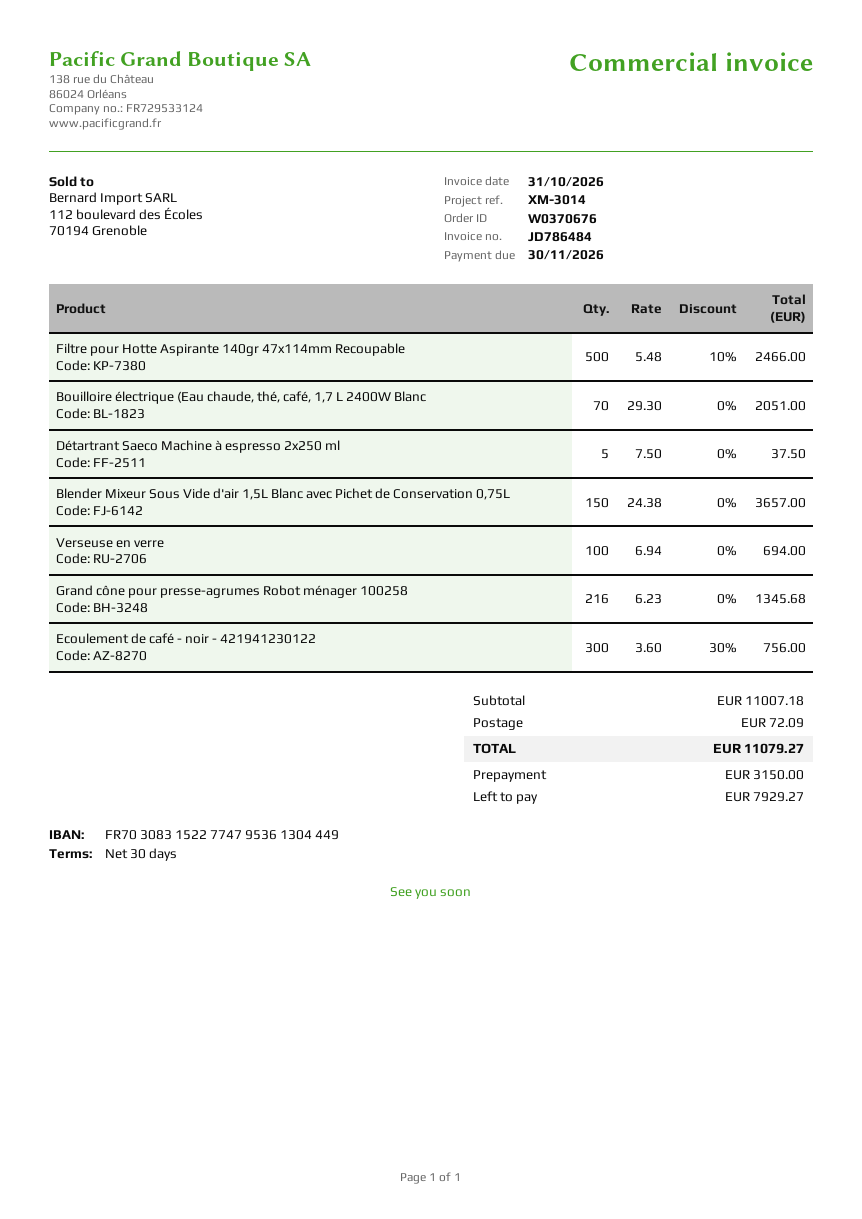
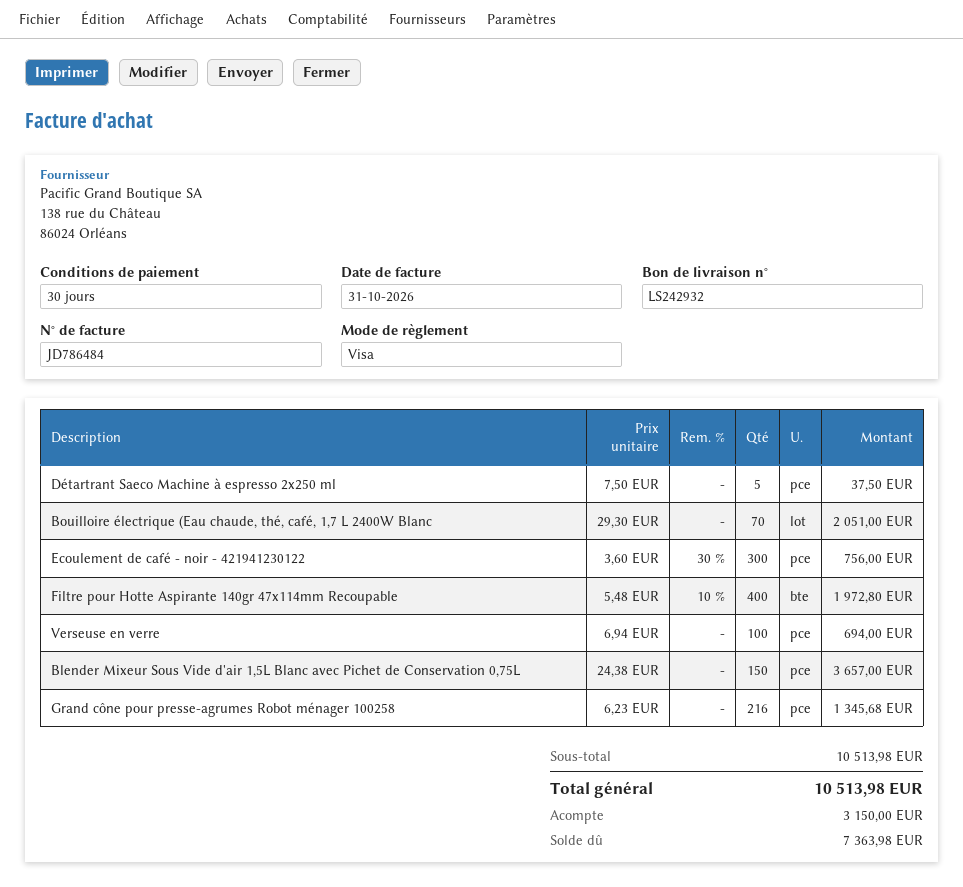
Filtre pour Hotte Aspirante 140gr 47x114mm Recoupable: 500 x 5.48 - 10% = 2466.00 -> 400 x 5.48 - 10% = 1972.80
subtotal: 11007.18 -> 10513.98
shipping: 72.09 -> none
total: 11079.27 -> 10513.98
balance: 7929.27 -> 7363.98

